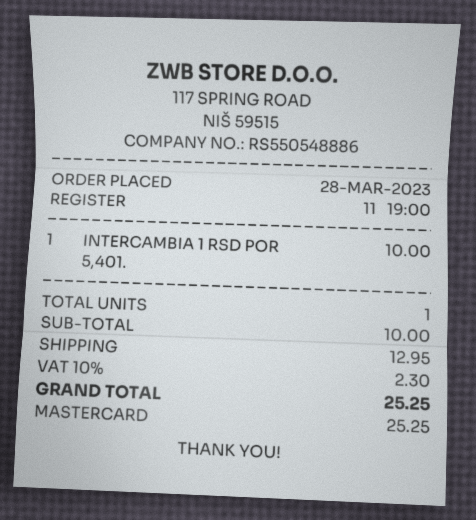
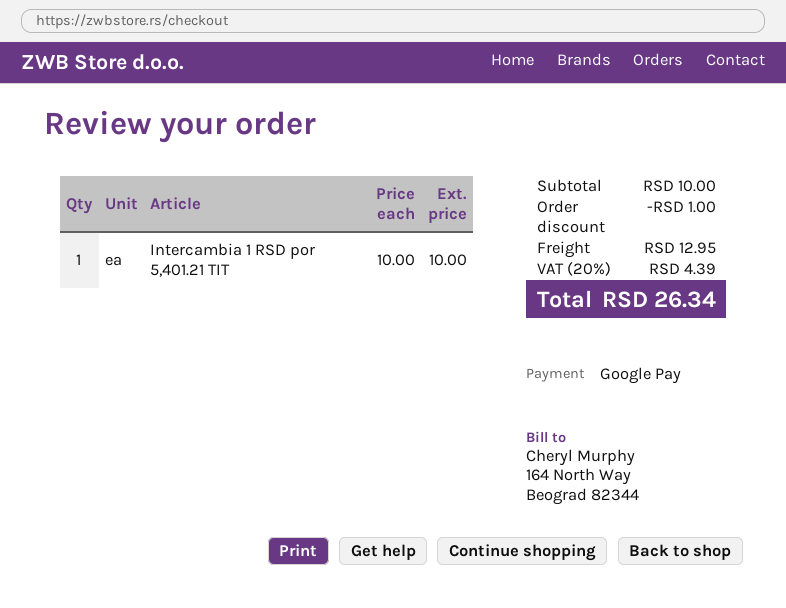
payment method: Mastercard -> Google Pay
discount: none -> 1.00
tax: 10% = 2.30 -> 20% = 4.39
total: 25.25 -> 26.34

